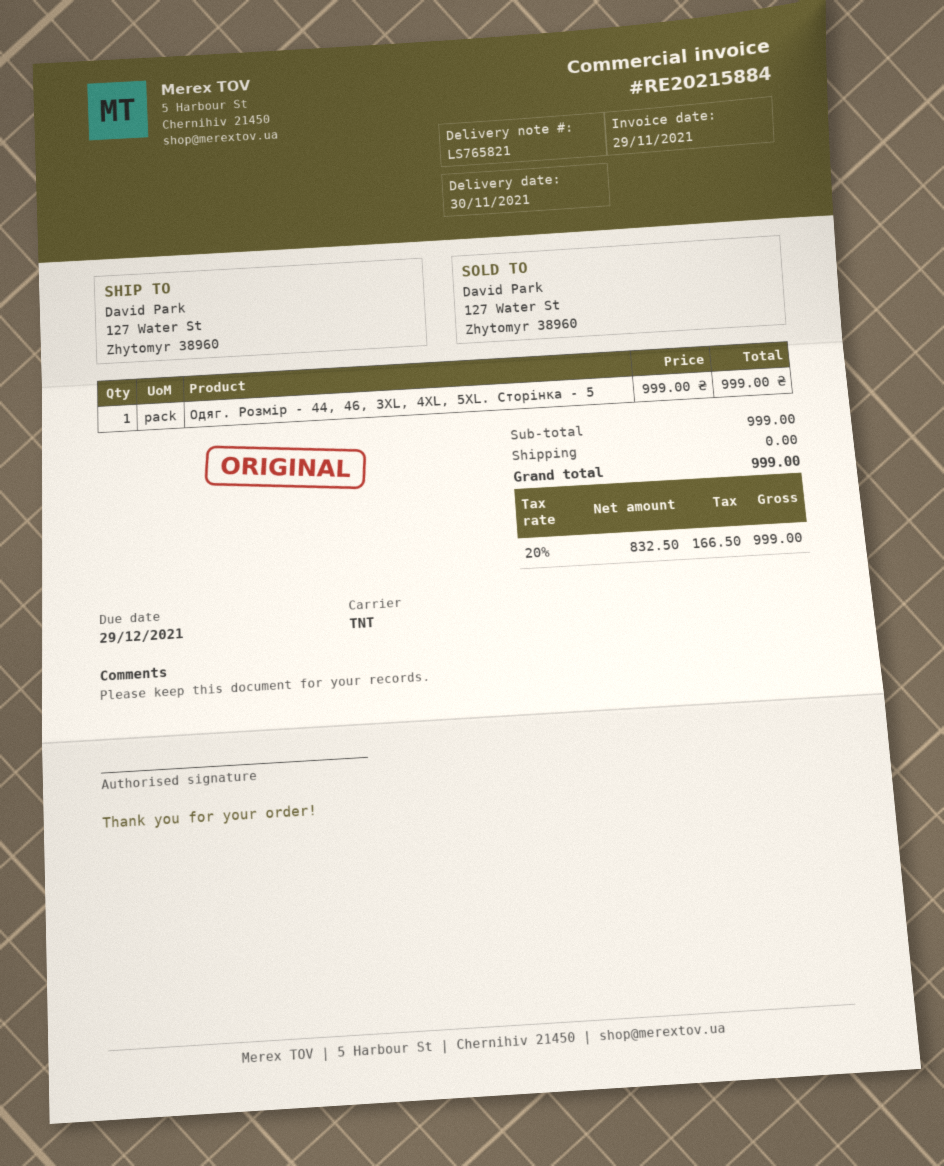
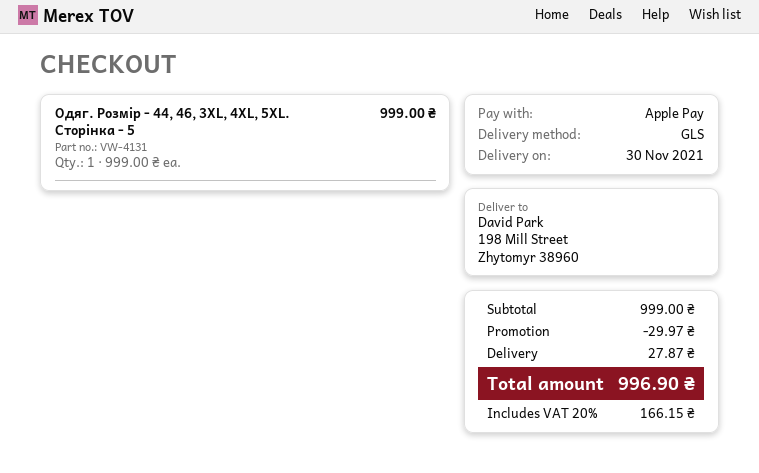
shipping method: TNT -> GLS
ship to: 127 Water St, Zhytomyr 38960 -> 198 Mill Street, Zhytomyr 38960
discount: none -> 29.97
shipping: 0.00 -> 27.87
tax: 20% = 166.50 -> 20% = 166.15
total: 999.00 -> 996.90

